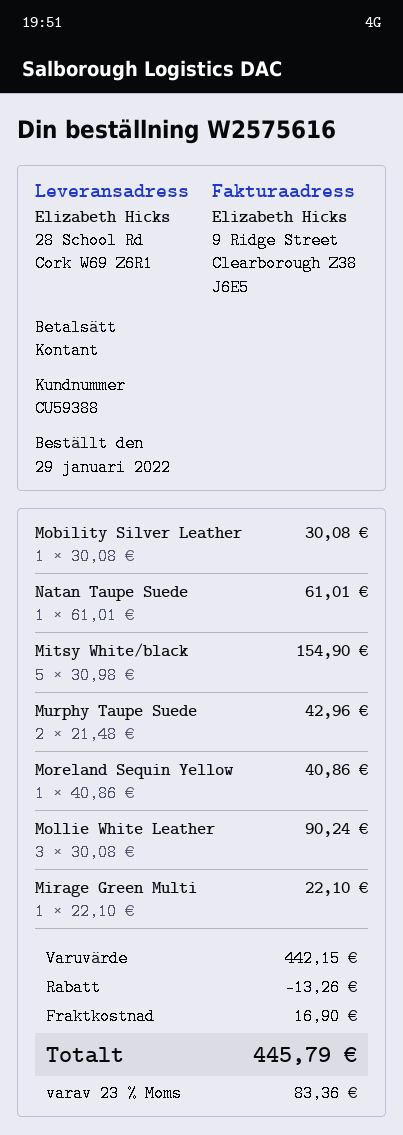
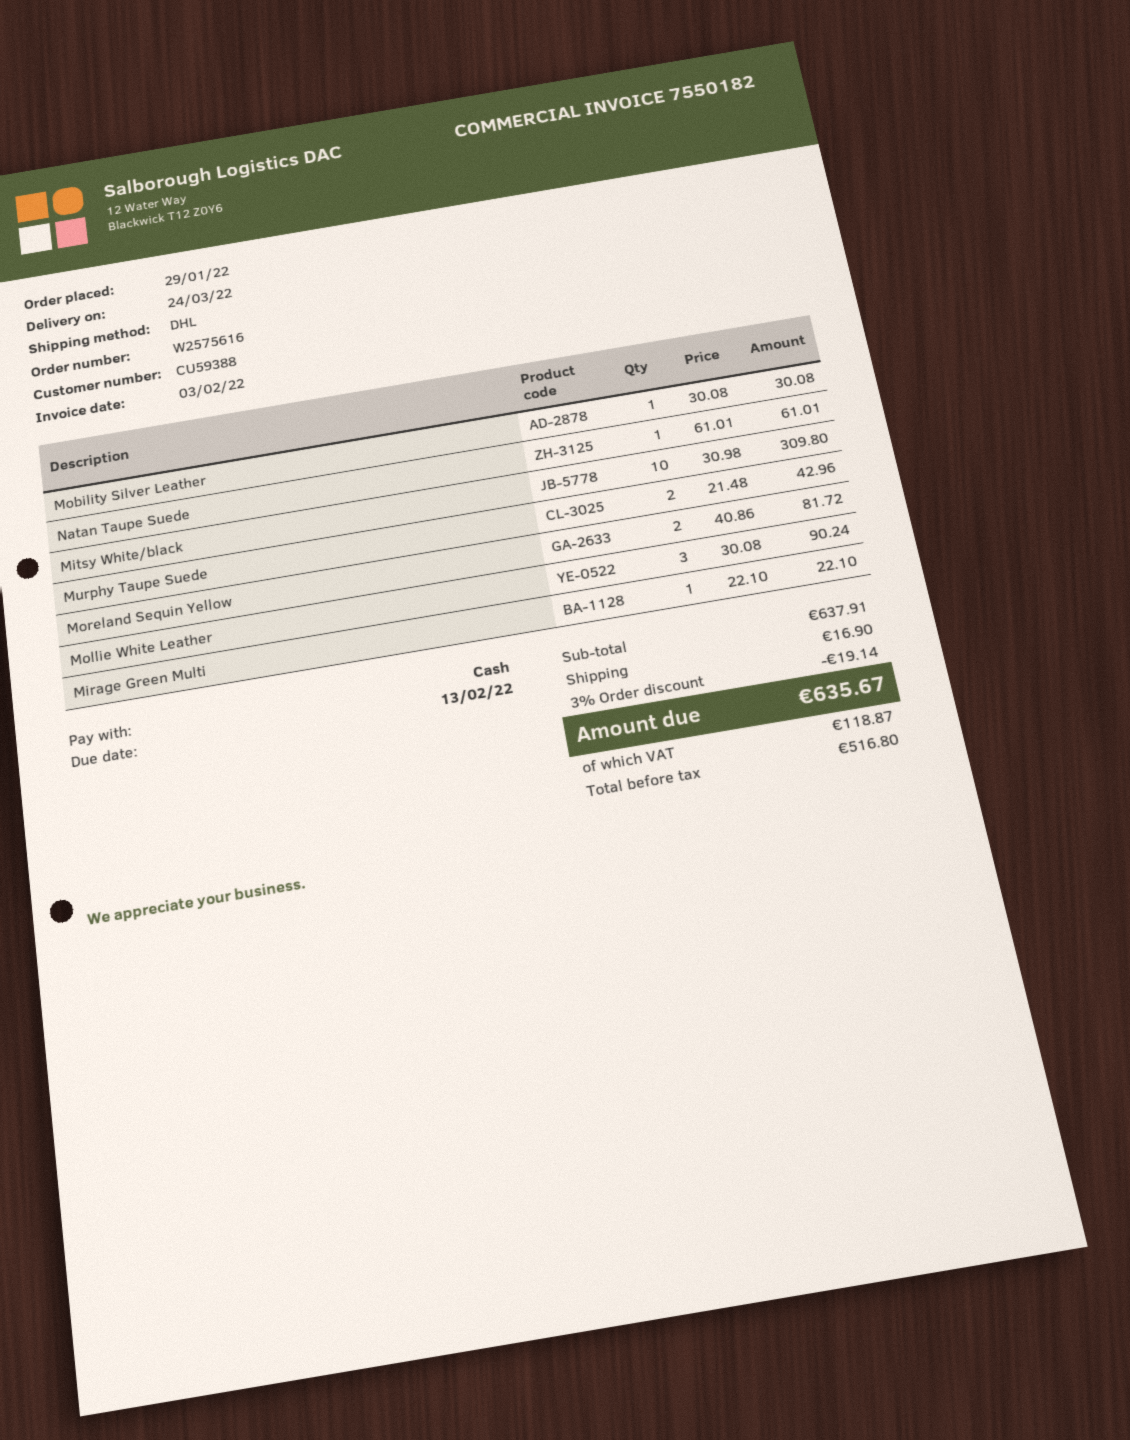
Mitsy White/black: 5 x 30.98 = 154.90 -> 10 x 30.98 = 309.80
Moreland Sequin Yellow: 1 x 40.86 = 40.86 -> 2 x 40.86 = 81.72
subtotal: 442.15 -> 637.91
discount: 13.26 -> 19.14
tax: 83.36 -> 118.87
total: 445.79 -> 635.67

